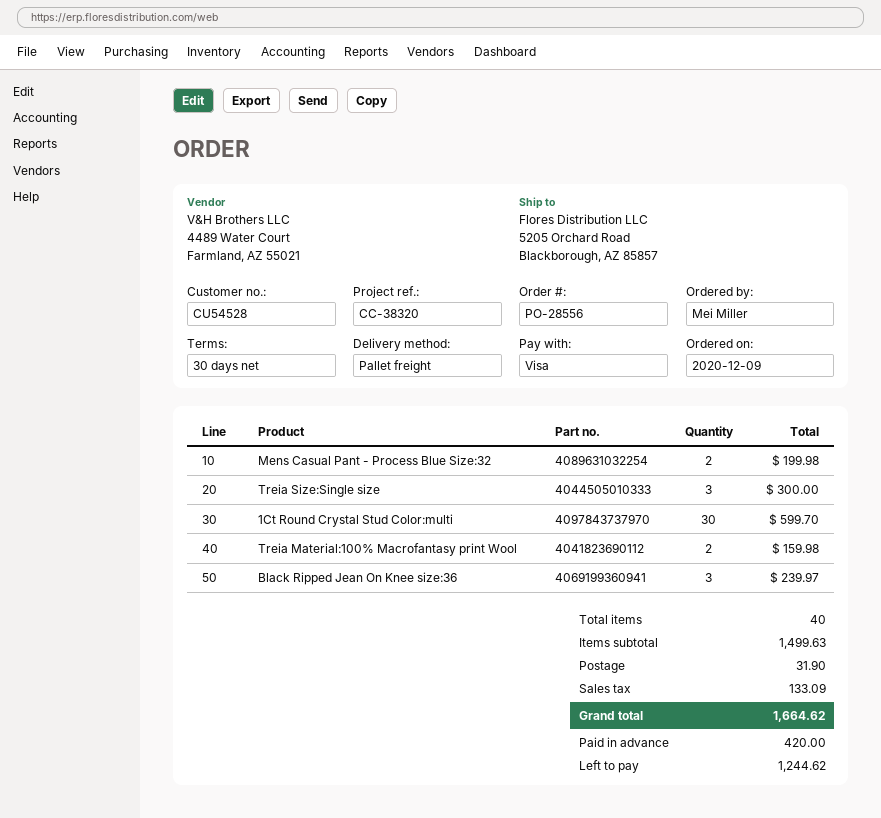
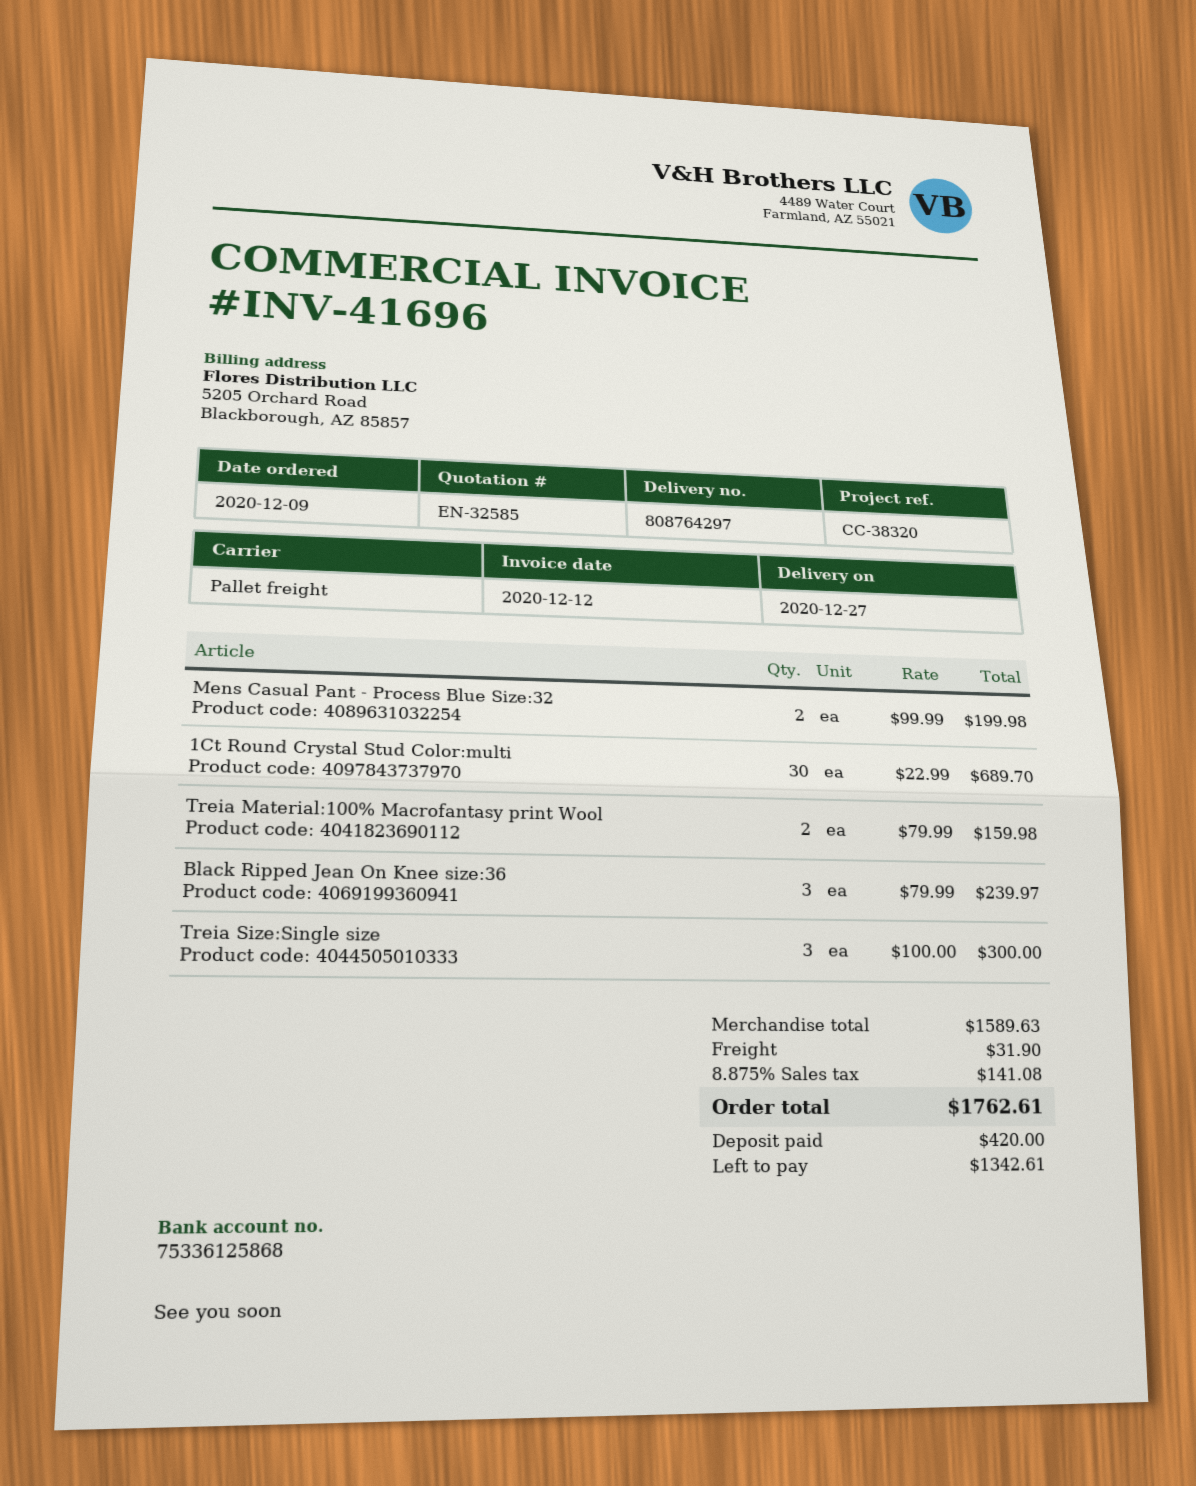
1Ct Round Crystal Stud Color:multi: 30 for 599.70 -> 30 for 689.70
subtotal: 1499.63 -> 1589.63
tax: 133.09 -> 141.08
total: 1664.62 -> 1762.61
balance: 1244.62 -> 1342.61

